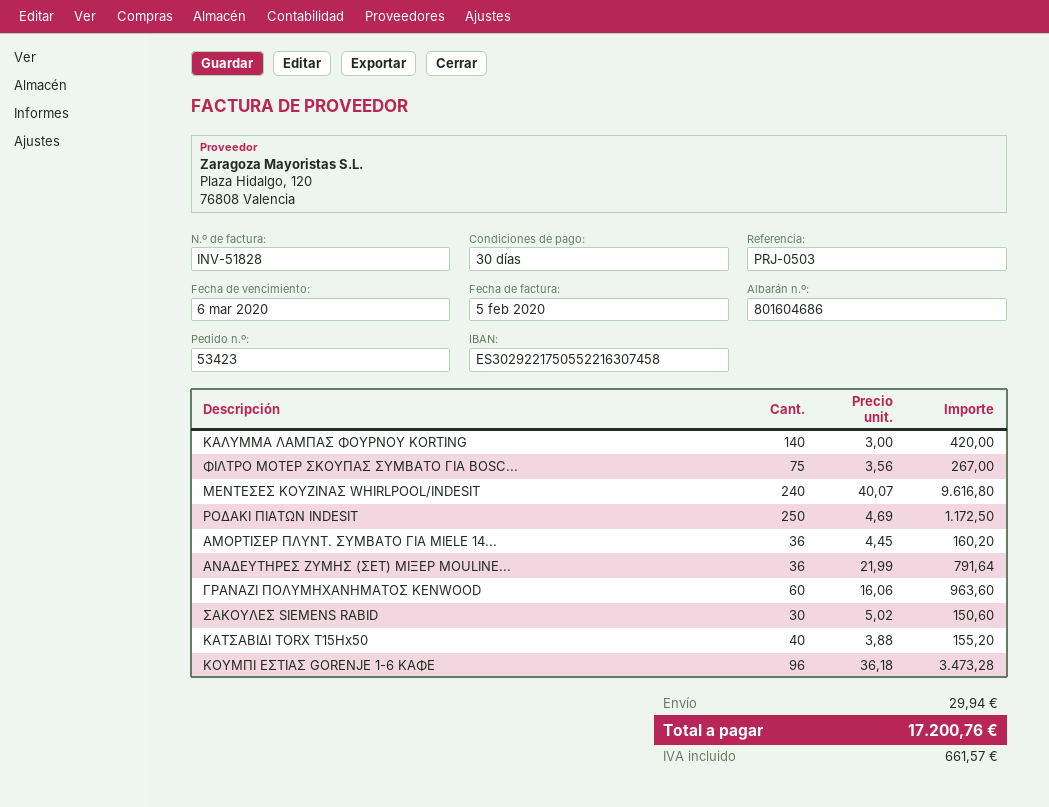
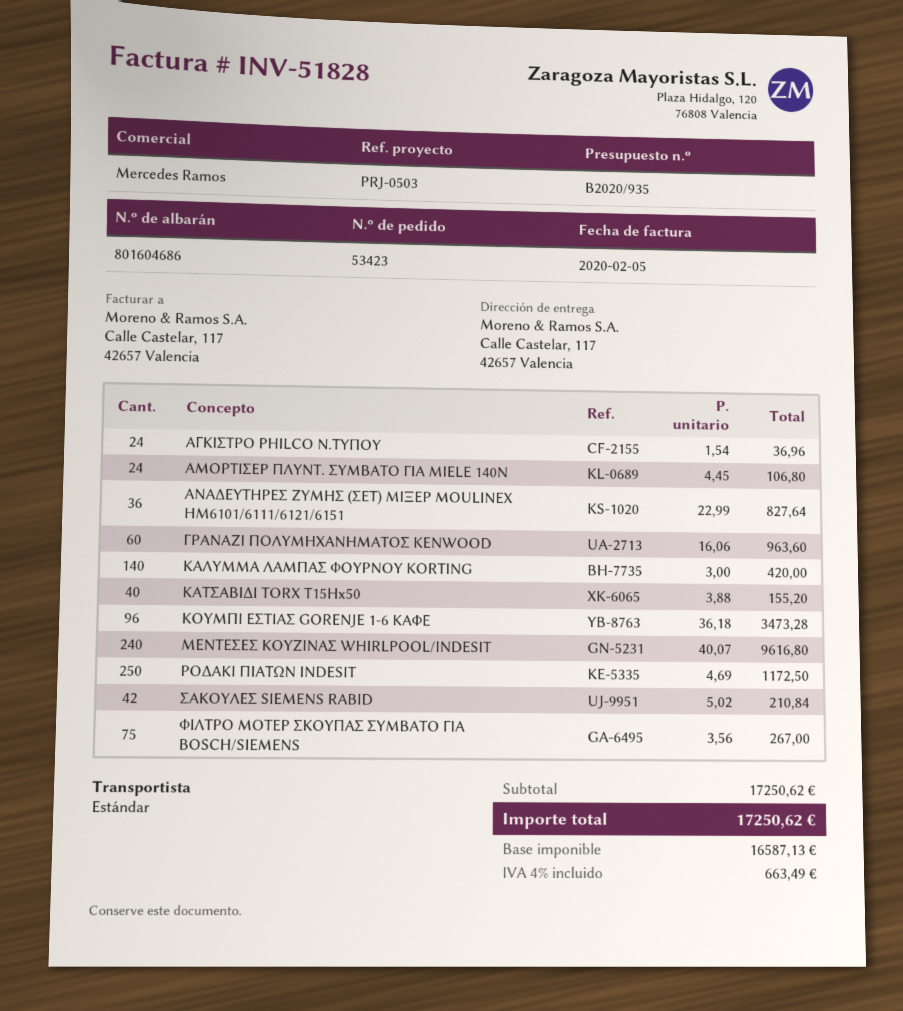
ΑΜΟΡΤΙΣΕΡ ΠΛΥΝΤ. ΣΥΜΒΑΤΟ ΓΙΑ MIELE 14...: 36 x 4.45 = 160.20 -> 24 x 4.45 = 106.80
ΑΝΑΔΕΥΤΗΡΕΣ ΖΥΜΗΣ (ΣΕΤ) ΜΙΞΕΡ MOULINE...: 36 x 21.99 = 791.64 -> 36 x 22.99 = 827.64
ΣΑΚΟΥΛΕΣ SIEMENS RABID: 30 x 5.02 = 150.60 -> 42 x 5.02 = 210.84
ΑΓΚΙΣΤΡΟ PHILCO N.TYΠΟΥ: none -> 24 x 1.54 = 36.96
shipping: 29.94 -> none
tax: 661.57 -> 663.49
total: 17200.76 -> 17250.62

